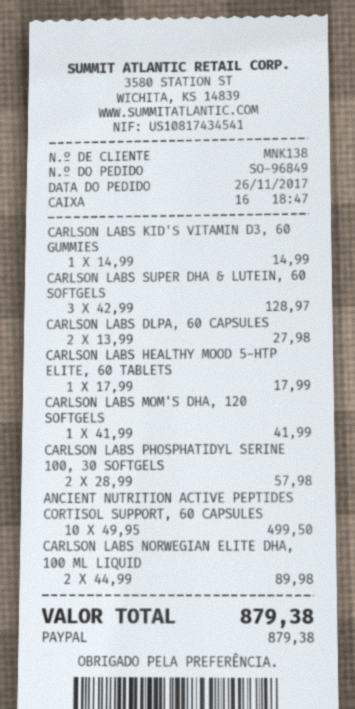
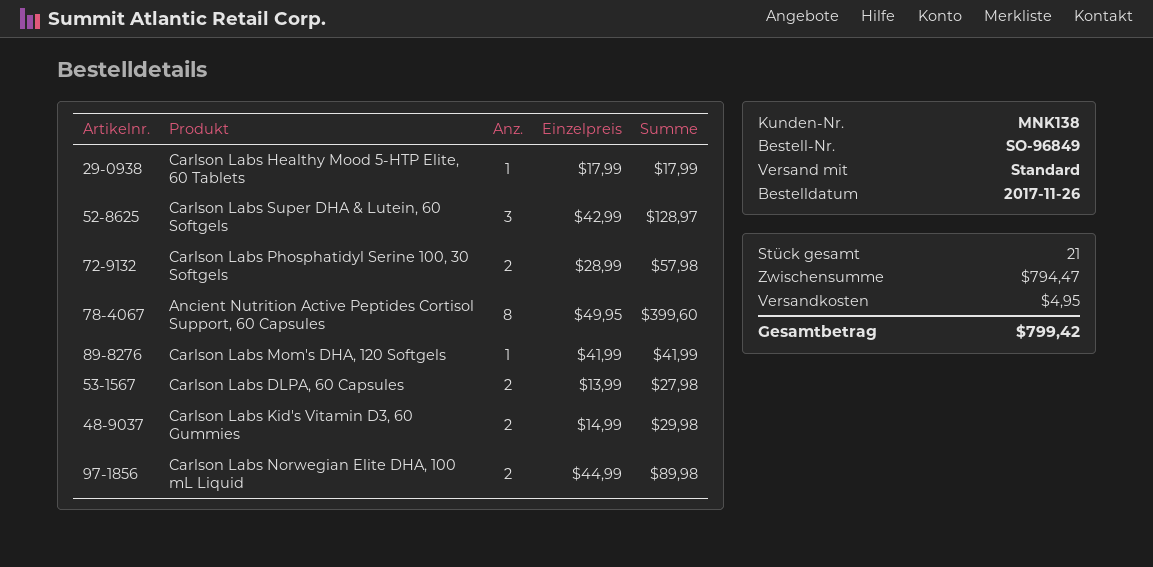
CARLSON LABS KID'S VITAMIN D3, 60 GUMMIES: 1 x 14.99 = 14.99 -> 2 x 14.99 = 29.98
ANCIENT NUTRITION ACTIVE PEPTIDES CORTISOL SUPPORT, 60 CAPSULES: 10 x 49.95 = 499.50 -> 8 x 49.95 = 399.60
shipping: none -> 4.95
total: 879.38 -> 799.42

